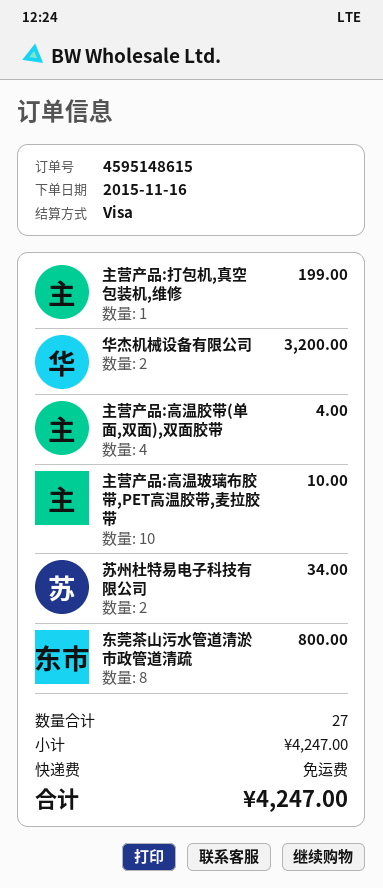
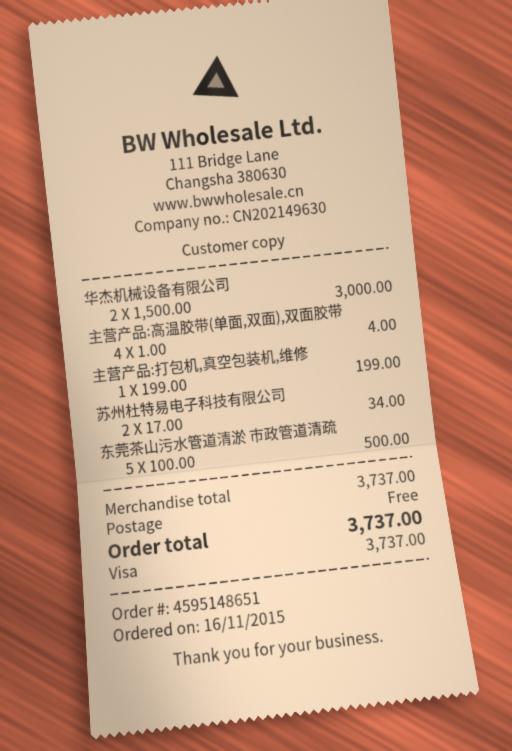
order number: 4595148615 -> 4595148651
华杰机械设备有限公司: 2 for 3200.00 -> 2 for 3000.00
主营产品:高温玻璃布胶带,PET高温胶带,麦拉胶带: 10 for 10.00 -> none
东莞茶山污水管道清淤 市政管道清疏: 8 for 800.00 -> 5 for 500.00
subtotal: 4247.00 -> 3737.00
total: 4247.00 -> 3737.00

